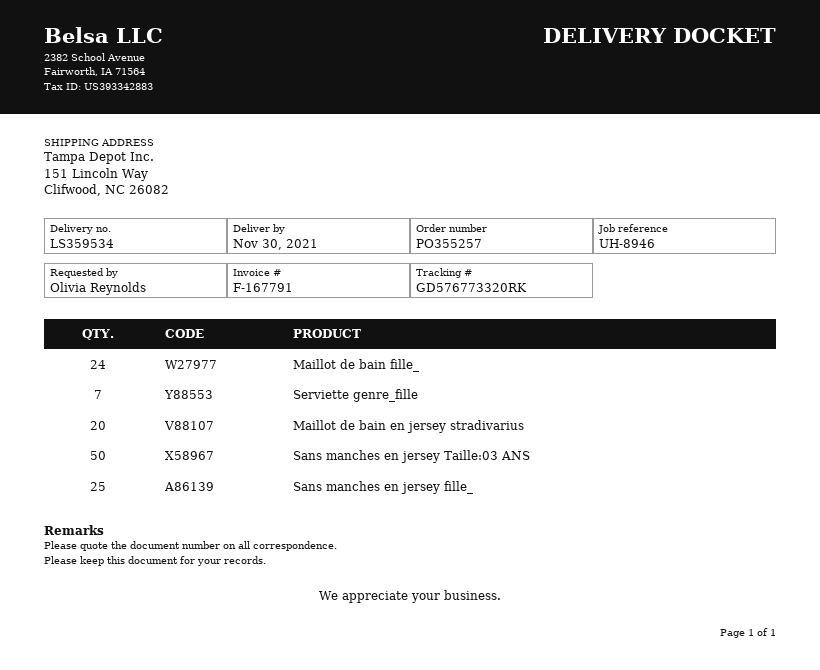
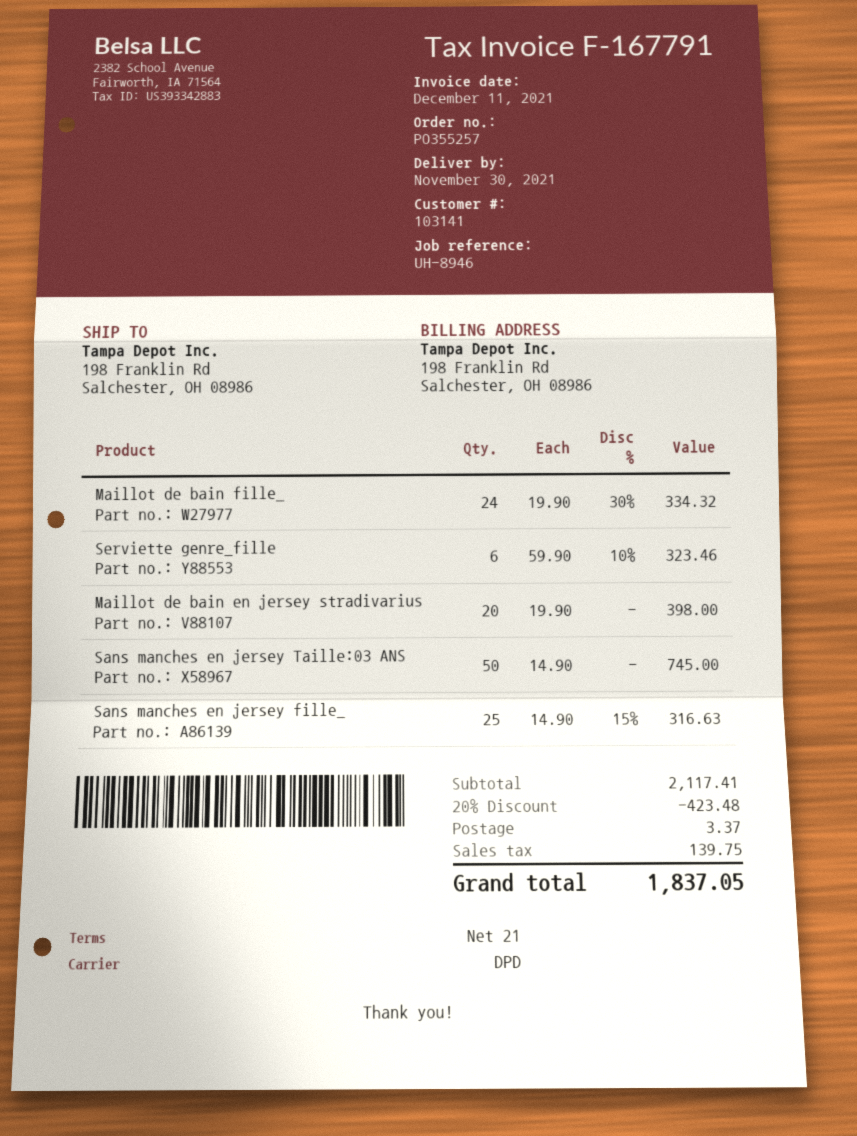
ship to: 151 Lincoln Way, Clifwood, NC 26082 -> 198 Franklin Rd, Salchester, OH 08986
Serviette genre_fille: 7 -> 6

